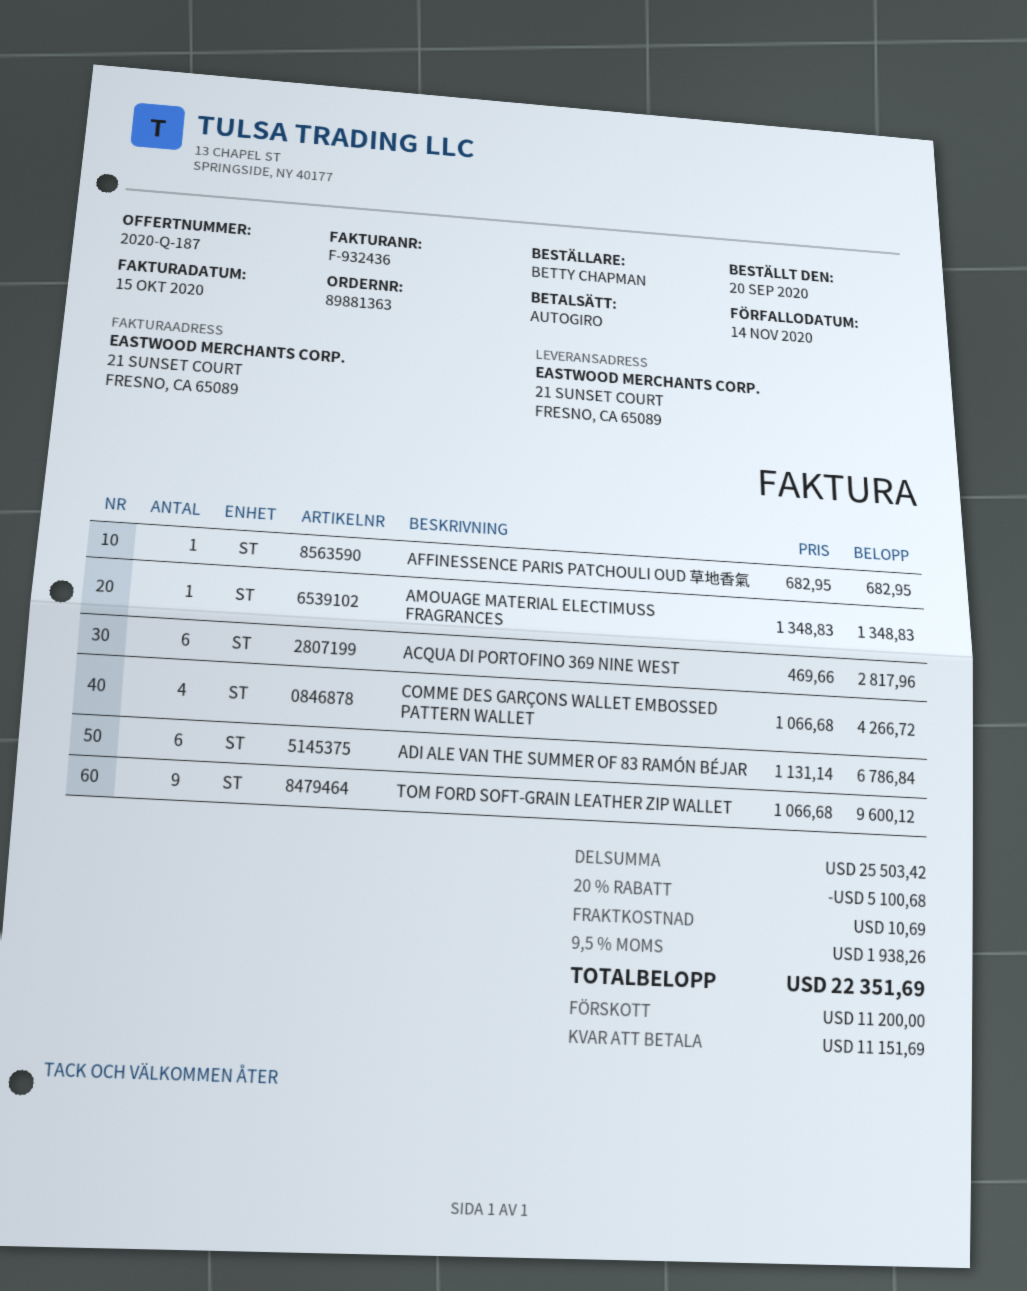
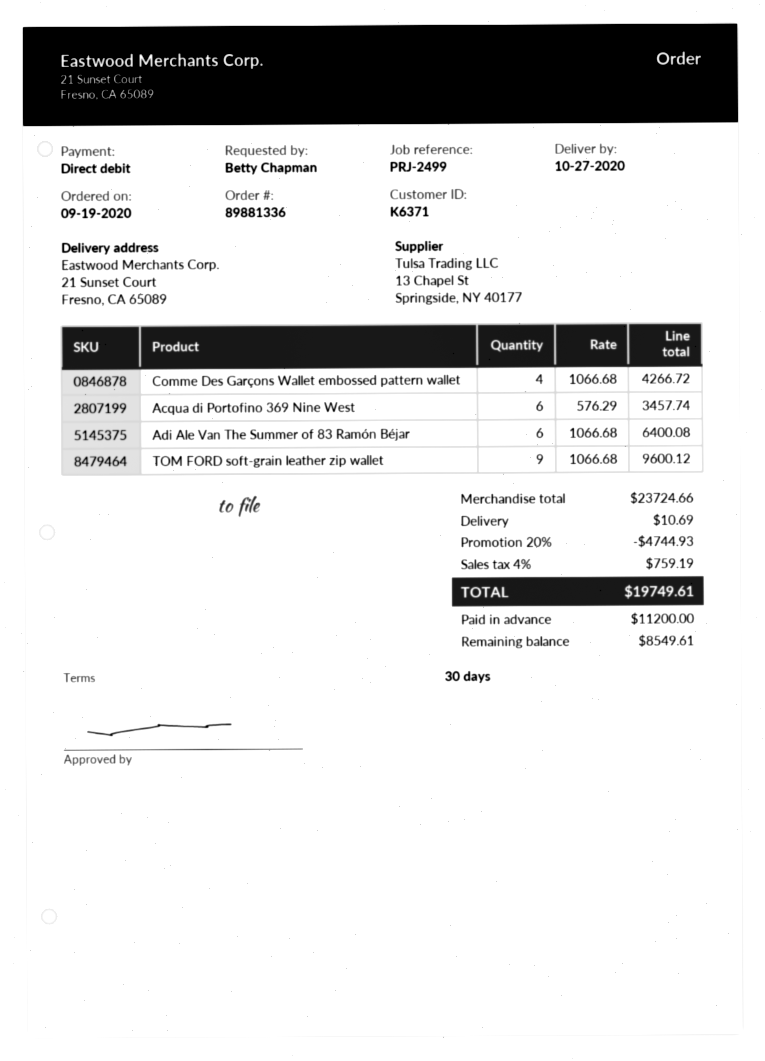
order number: 89881363 -> 89881336
order date: 2020-09-20 -> 2020-09-19
AFFINESSENCE PARIS PATCHOULI OUD 草地香氣: 1 x 682.95 = 682.95 -> none
AMOUAGE MATERIAL ELECTIMUSS FRAGRANCES: 1 x 1348.83 = 1348.83 -> none
ACQUA DI PORTOFINO 369 NINE WEST: 6 x 469.66 = 2817.96 -> 6 x 576.29 = 3457.74
ADI ALE VAN THE SUMMER OF 83 RAMÓN BÉJAR: 6 x 1131.14 = 6786.84 -> 6 x 1066.68 = 6400.08
subtotal: 25503.42 -> 23724.66
discount: 20% = 5100.68 -> 20% = 4744.93
tax: 9.5% = 1938.26 -> 4% = 759.19
total: 22351.69 -> 19749.61
balance: 11151.69 -> 8549.61

